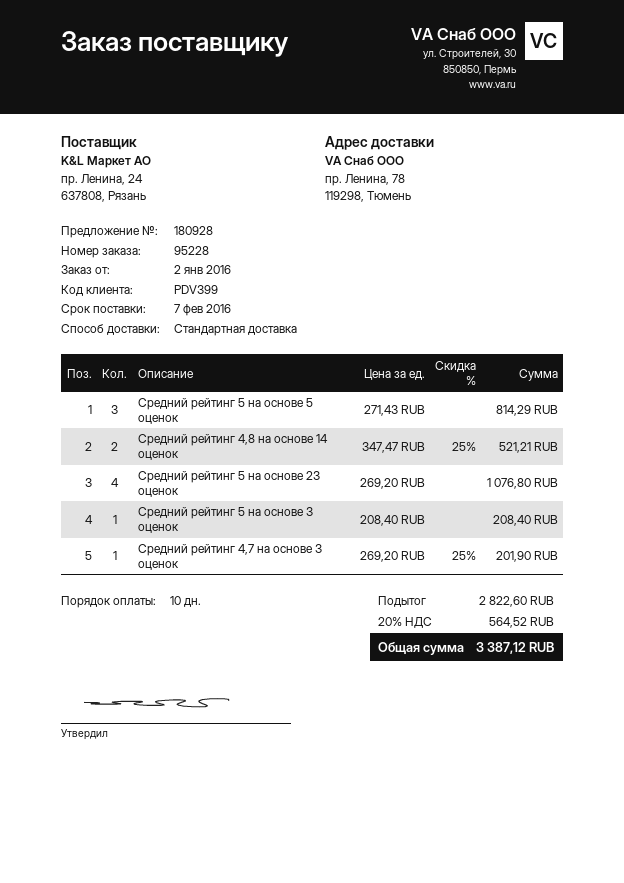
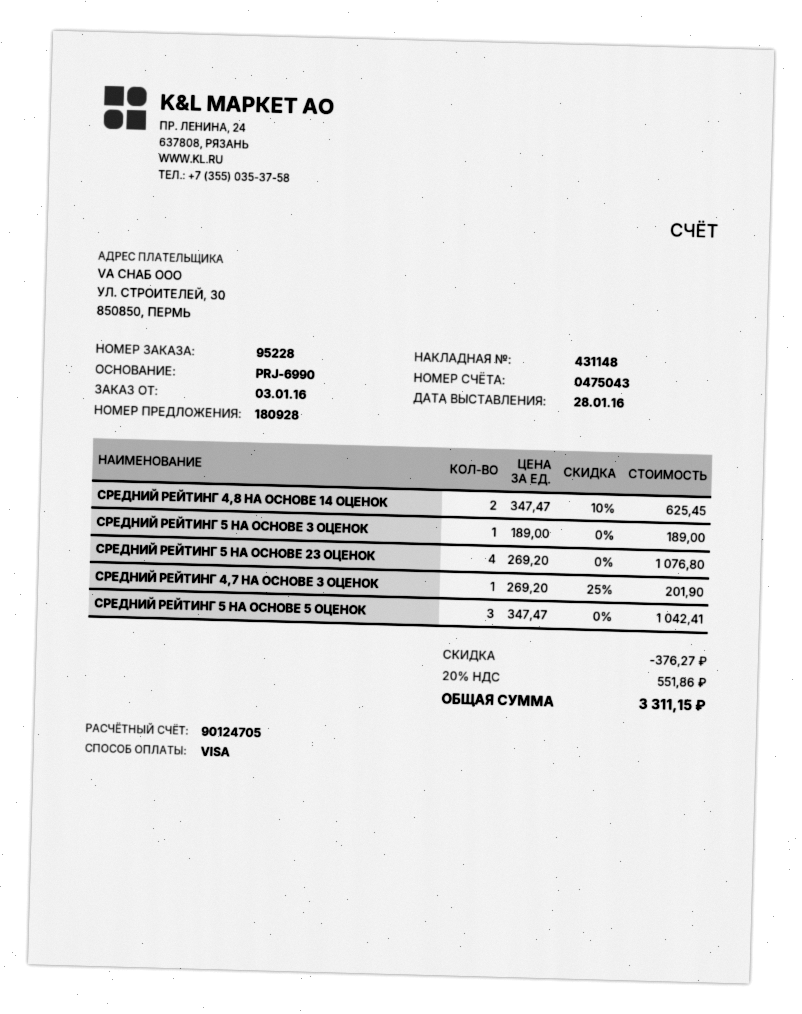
order date: 2016-01-02 -> 2016-01-03
Средний рейтинг 5 на основе 5 оценок: 3 x 271.43 = 814.29 -> 3 x 347.47 = 1042.41
Средний рейтинг 4,8 на основе 14 оценок: 2 x 347.47 - 25% = 521.21 -> 2 x 347.47 - 10% = 625.45
Средний рейтинг 5 на основе 3 оценок: 1 x 208.40 = 208.40 -> 1 x 189.00 = 189.00
discount: none -> 376.27
tax: 20% = 564.52 -> 20% = 551.86
total: 3387.12 -> 3311.15

